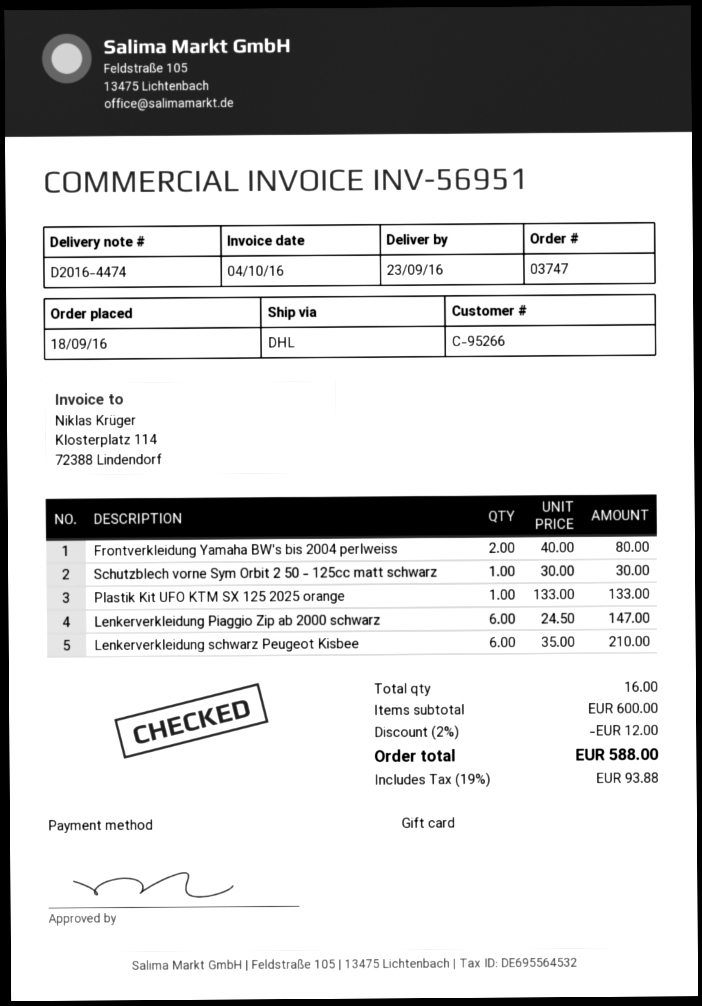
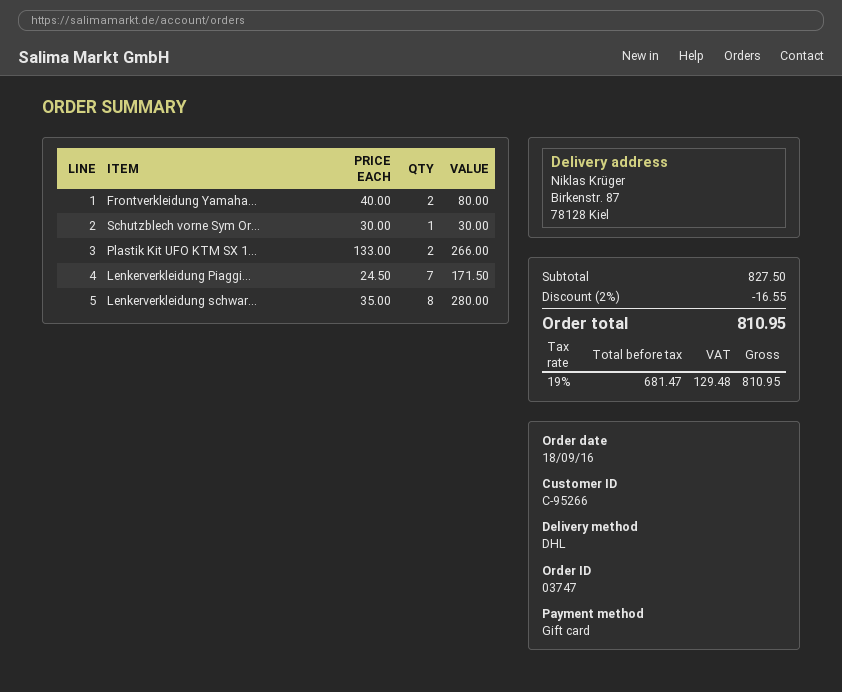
Plastik Kit UFO KTM SX 125 2025 orange: 1 x 133.00 = 133.00 -> 2 x 133.00 = 266.00
Lenkerverkleidung Piaggio Zip ab 2000 schwarz: 6 x 24.50 = 147.00 -> 7 x 24.50 = 171.50
Lenkerverkleidung schwarz Peugeot Kisbee: 6 x 35.00 = 210.00 -> 8 x 35.00 = 280.00
subtotal: 600.00 -> 827.50
discount: 2% = 12.00 -> 2% = 16.55
tax: 19% = 93.88 -> 19% = 129.48
total: 588.00 -> 810.95

